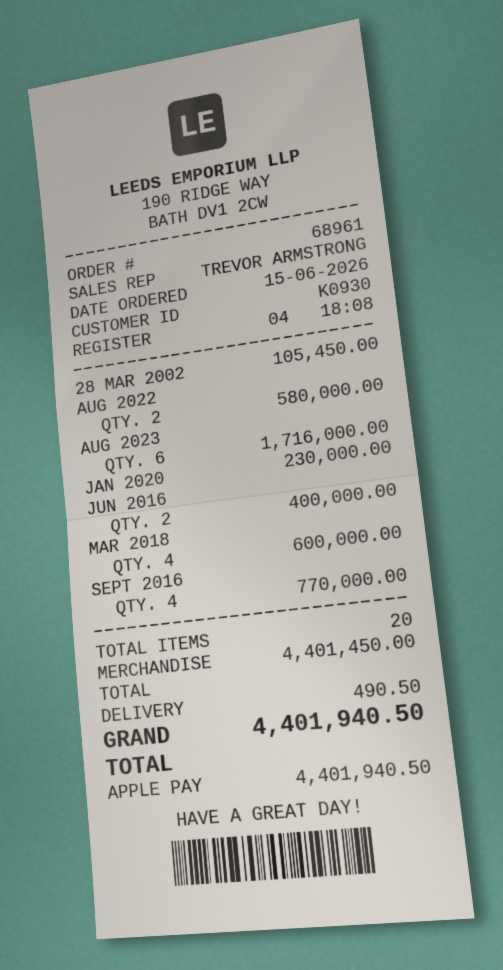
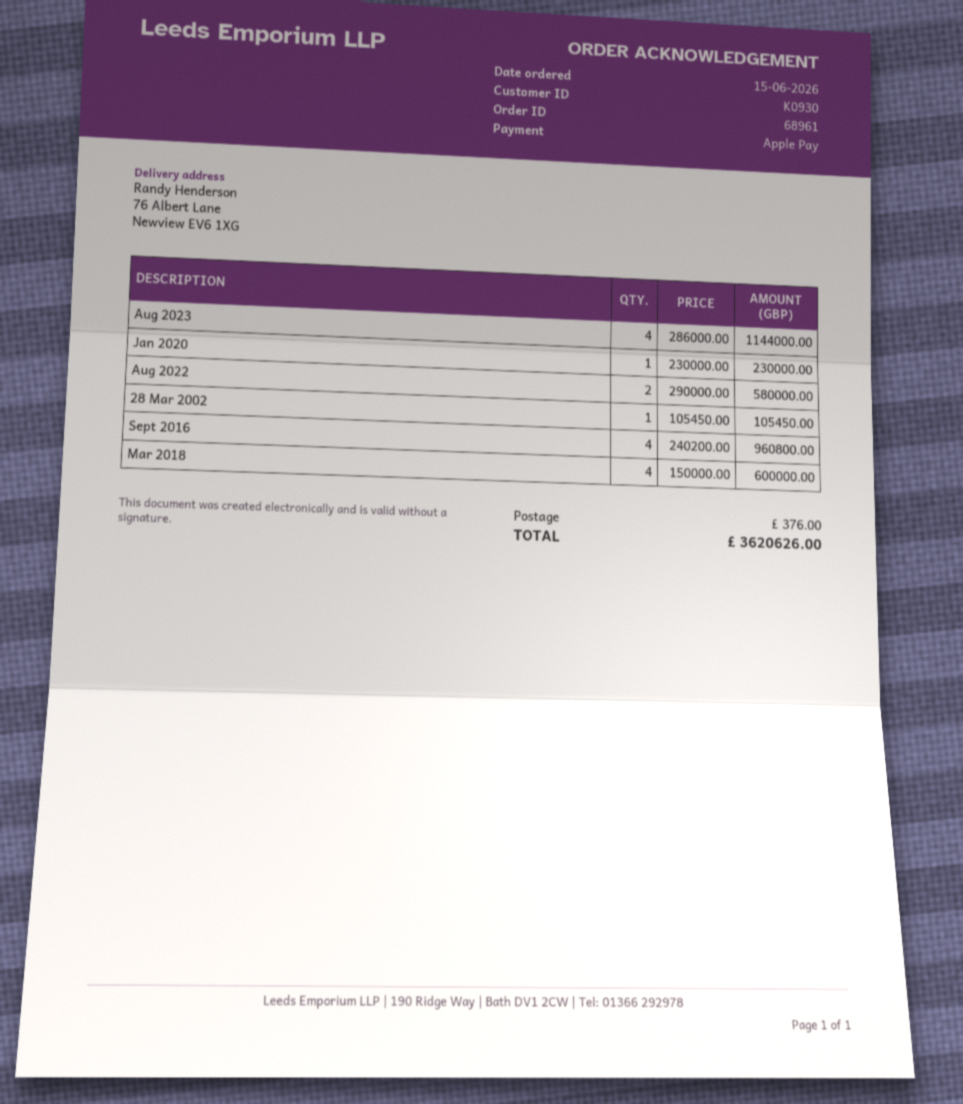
AUG 2023: 6 for 1716000.00 -> 4 for 1144000.00
JUN 2016: 2 for 400000.00 -> none
SEPT 2016: 4 for 770000.00 -> 4 for 960800.00
shipping: 490.50 -> 376.00
total: 4401940.50 -> 3620626.00

